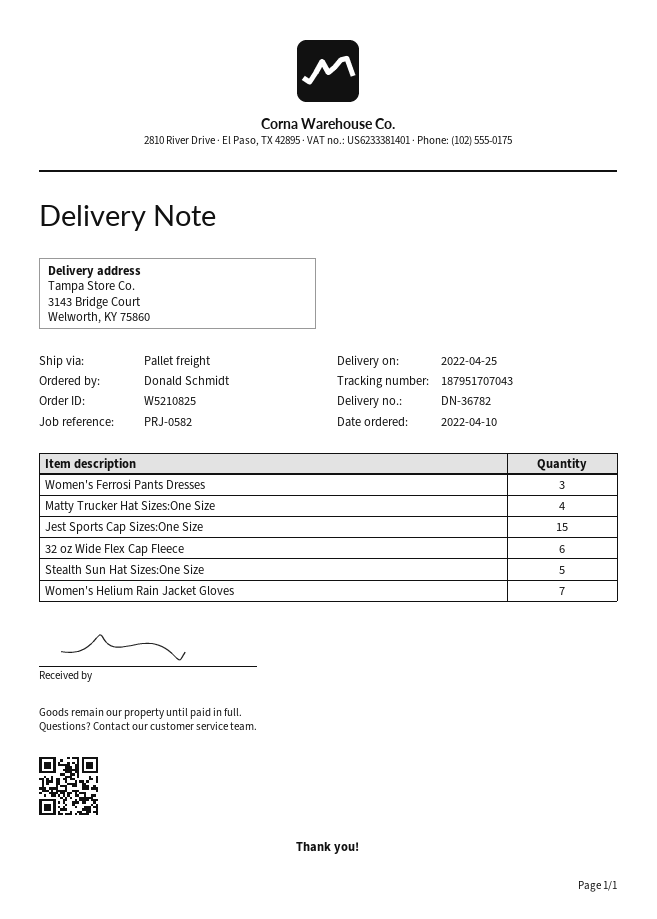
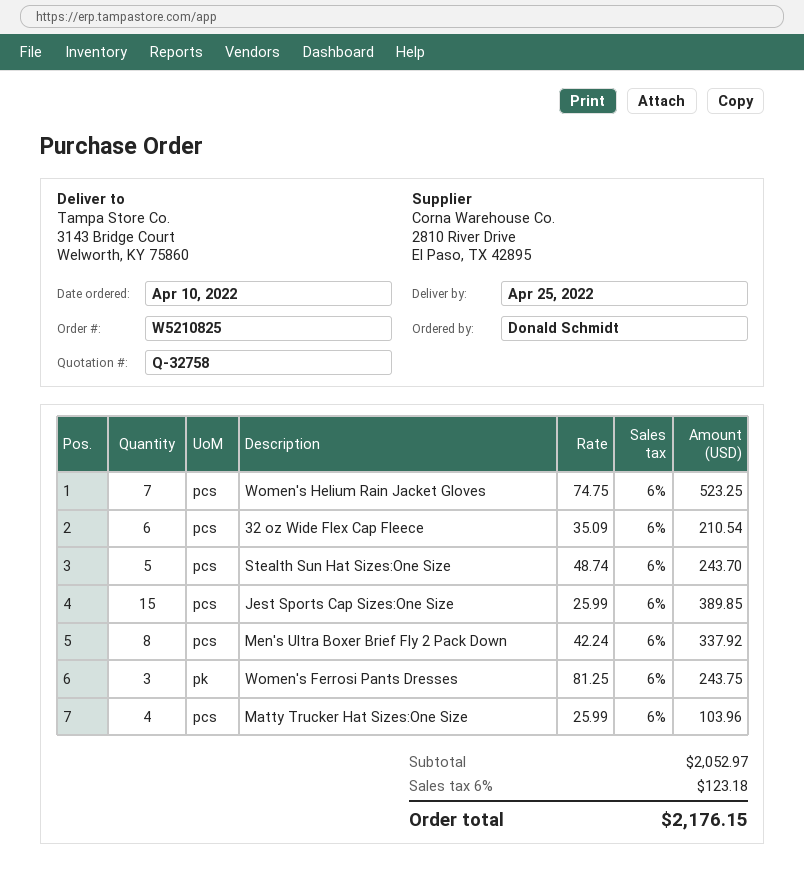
Men's Ultra Boxer Brief Fly 2 Pack Down: none -> 8

